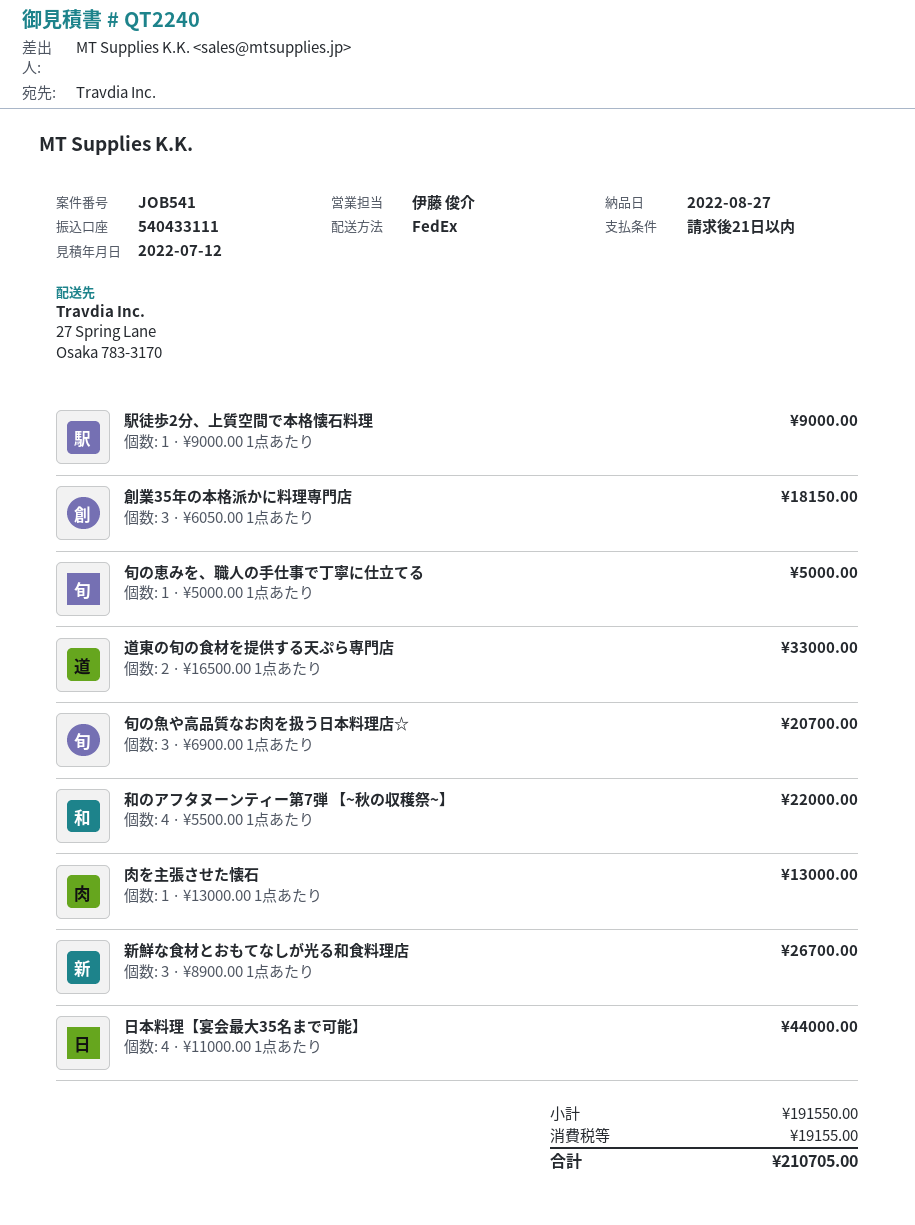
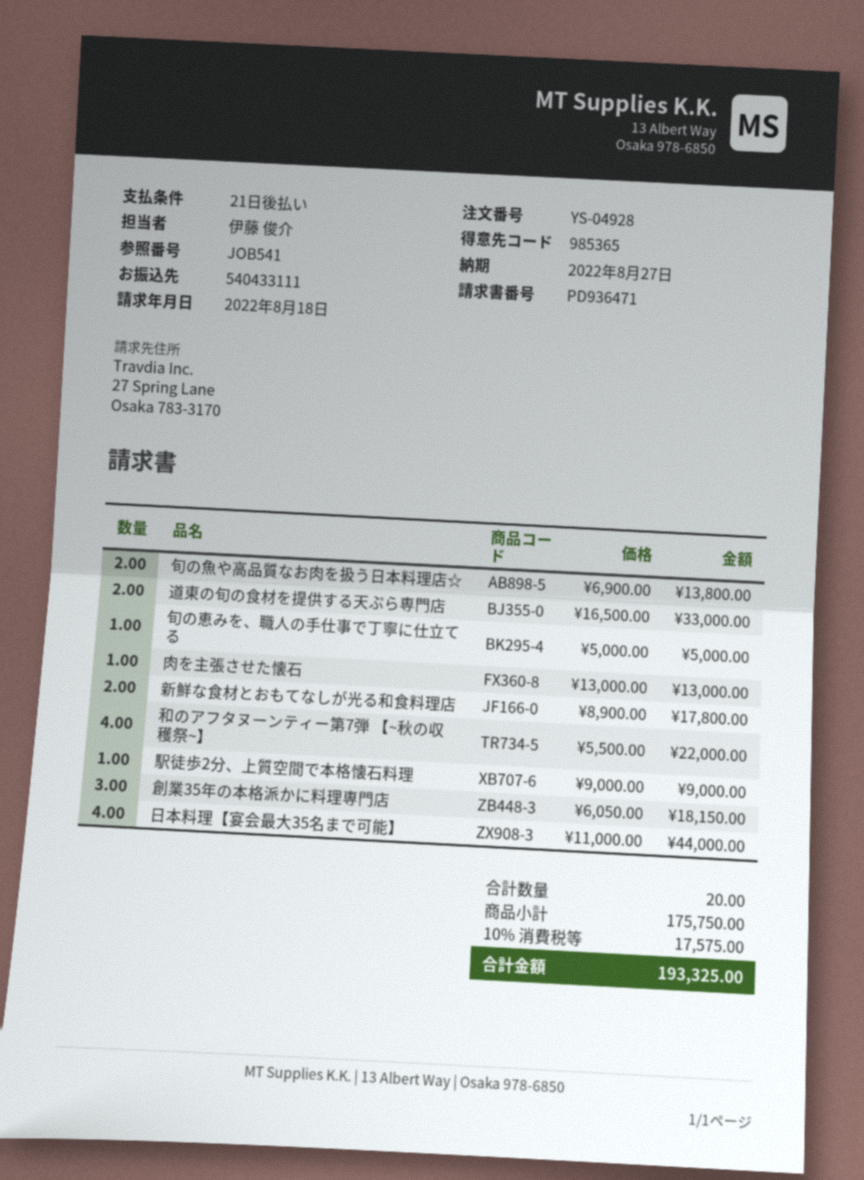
旬の魚や高品質なお肉を扱う日本料理店☆: 3 x 6900.00 = 20700.00 -> 2 x 6900.00 = 13800.00
新鮮な食材とおもてなしが光る和食料理店: 3 x 8900.00 = 26700.00 -> 2 x 8900.00 = 17800.00
subtotal: 191550.00 -> 175750.00
tax: 19155.00 -> 17575.00
total: 210705.00 -> 193325.00

